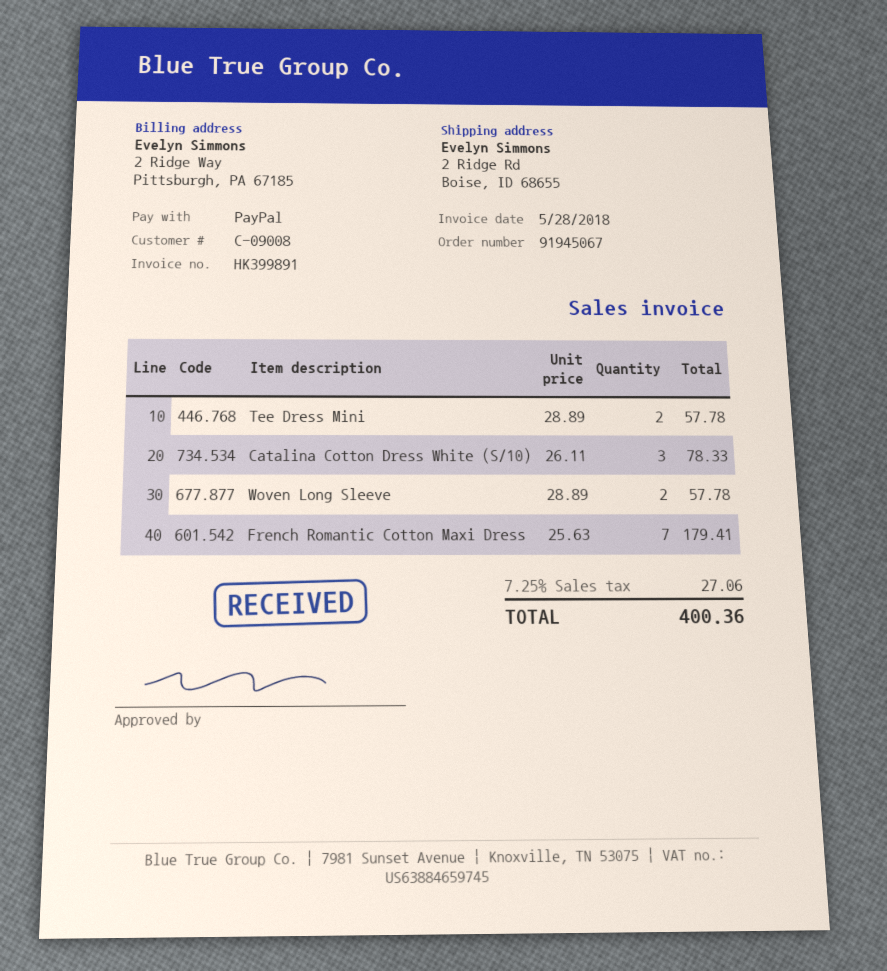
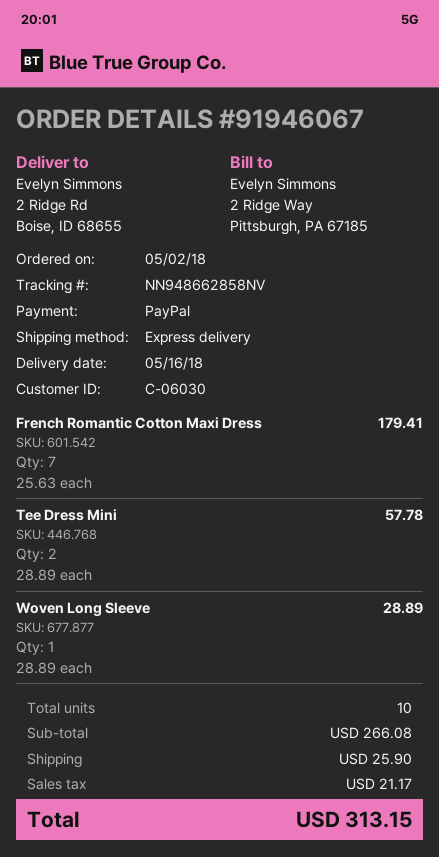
order number: 91945067 -> 91946067
customer number: C-09008 -> C-06030
Catalina Cotton Dress White (S/10): 3 x 26.11 = 78.33 -> none
Woven Long Sleeve: 2 x 28.89 = 57.78 -> 1 x 28.89 = 28.89
shipping: none -> 25.90
tax: 27.06 -> 21.17
total: 400.36 -> 313.15

